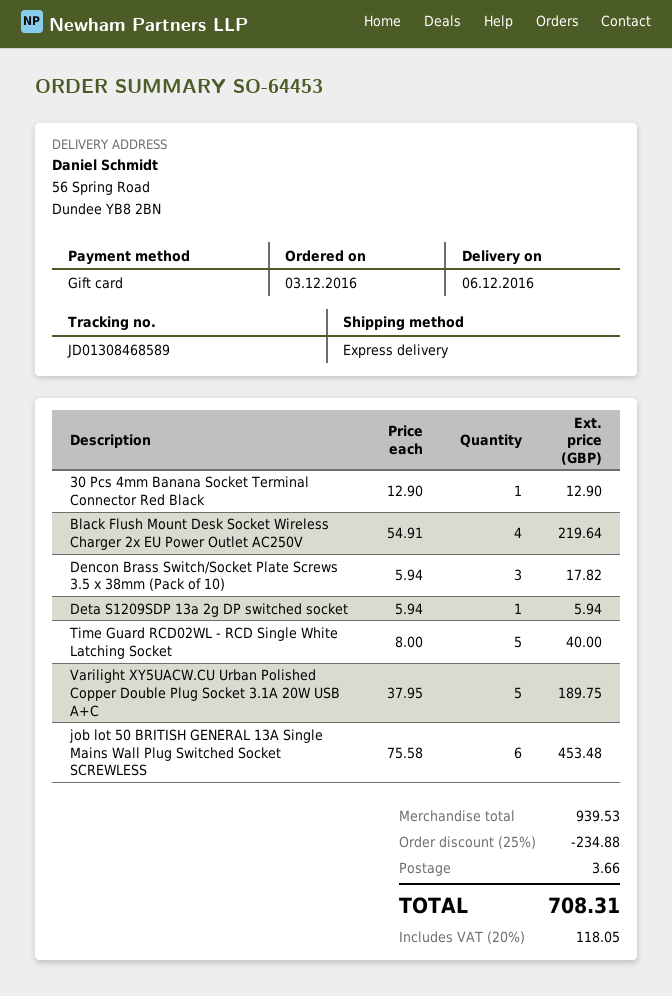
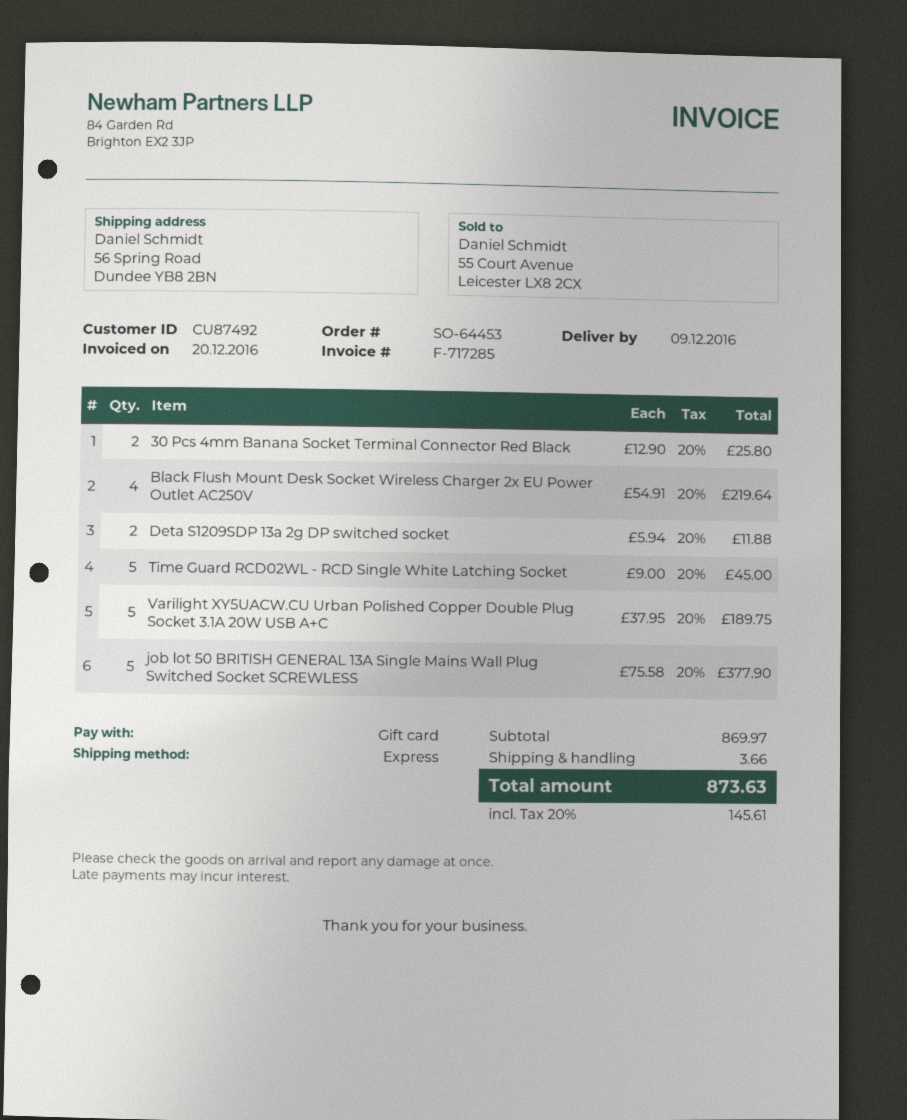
delivery date: 2016-12-06 -> 2016-12-09
30 Pcs 4mm Banana Socket Terminal Connector Red Black: 1 x 12.90 = 12.90 -> 2 x 12.90 = 25.80
Dencon Brass Switch/Socket Plate Screws 3.5 x 38mm (Pack of 10): 3 x 5.94 = 17.82 -> none
Deta S1209SDP 13a 2g DP switched socket: 1 x 5.94 = 5.94 -> 2 x 5.94 = 11.88
Time Guard RCD02WL - RCD Single White Latching Socket: 5 x 8.00 = 40.00 -> 5 x 9.00 = 45.00
job lot 50 BRITISH GENERAL 13A Single Mains Wall Plug Switched Socket SCREWLESS: 6 x 75.58 = 453.48 -> 5 x 75.58 = 377.90
subtotal: 939.53 -> 869.97
discount: 25% = 234.88 -> none
tax: 20% = 118.05 -> 20% = 145.61
total: 708.31 -> 873.63

